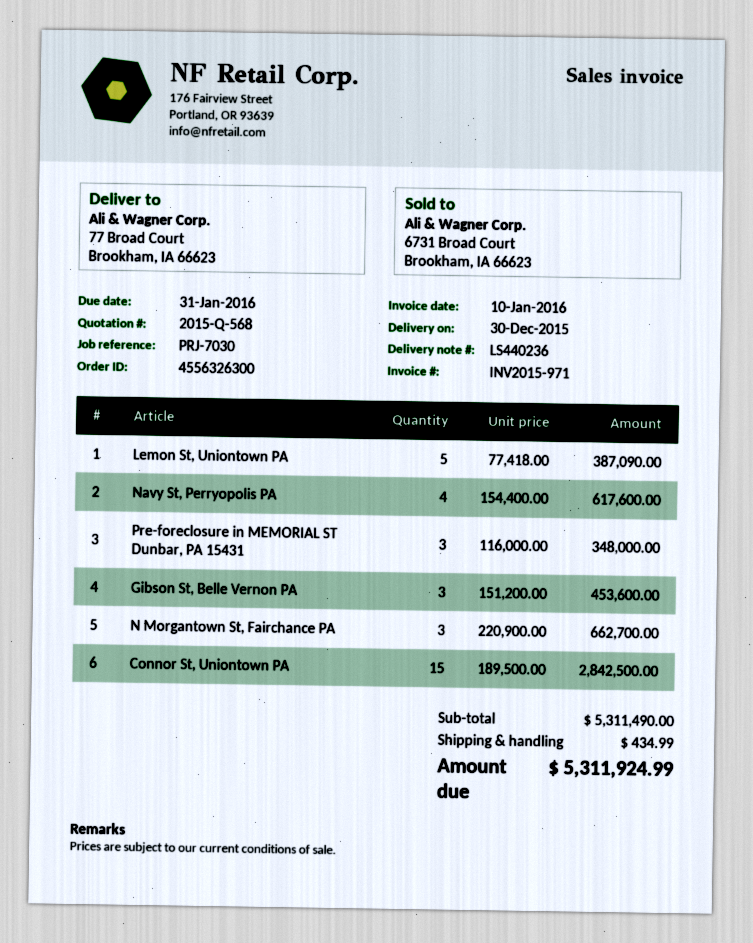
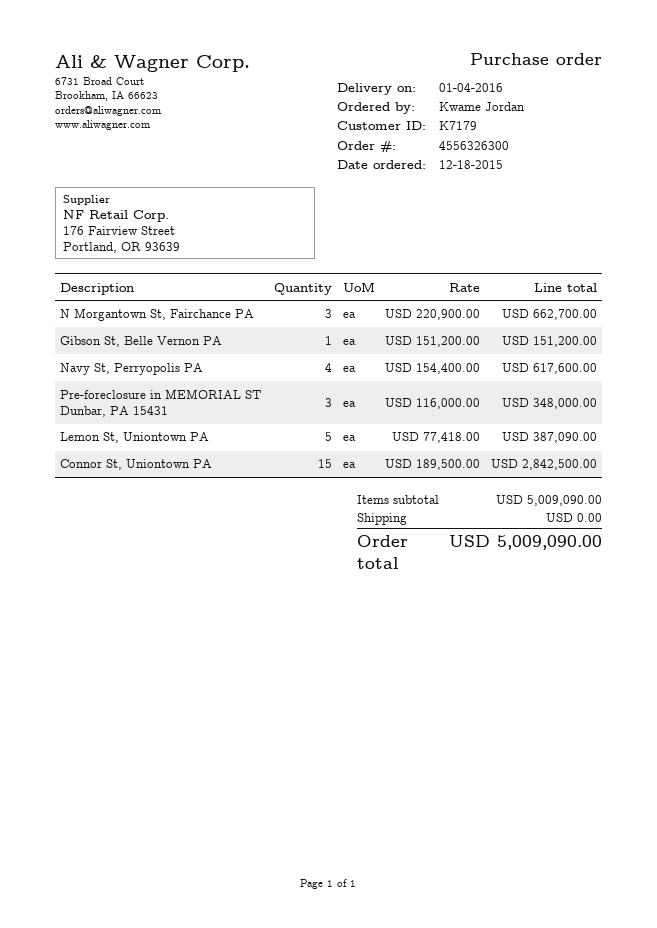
delivery date: 2015-12-30 -> 2016-01-04
Gibson St, Belle Vernon PA: 3 x 151200.00 = 453600.00 -> 1 x 151200.00 = 151200.00
subtotal: 5311490.00 -> 5009090.00
shipping: 434.99 -> 0.00
total: 5311924.99 -> 5009090.00

